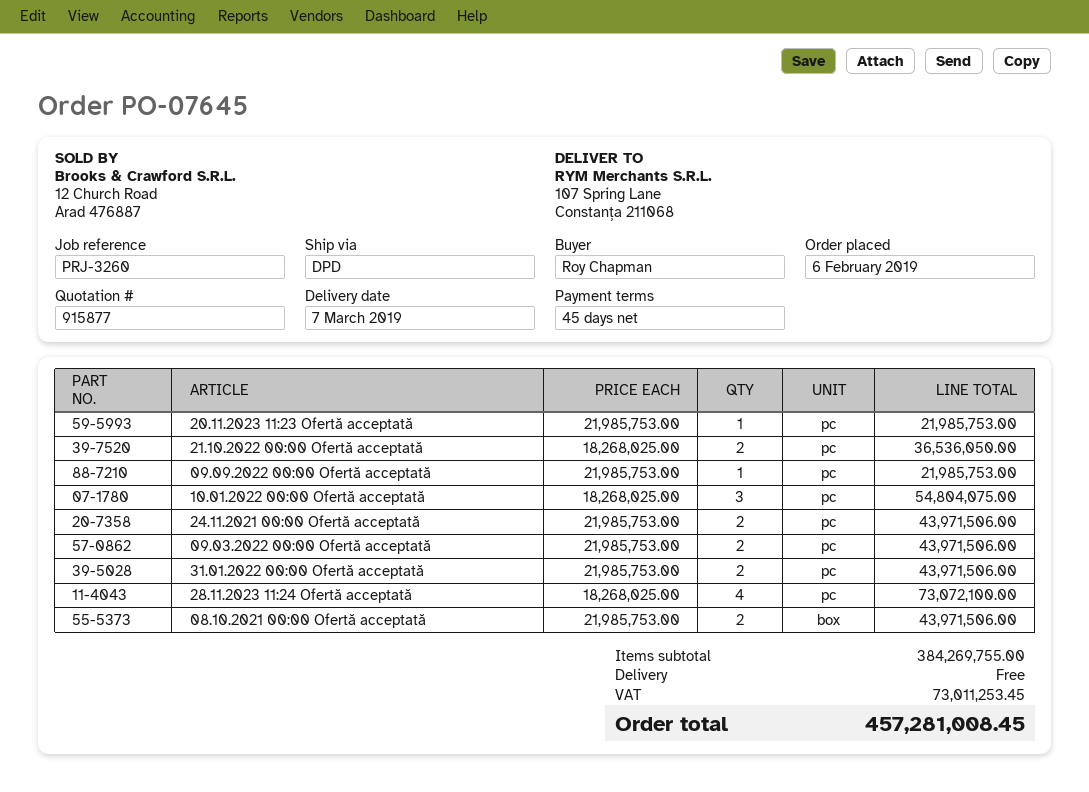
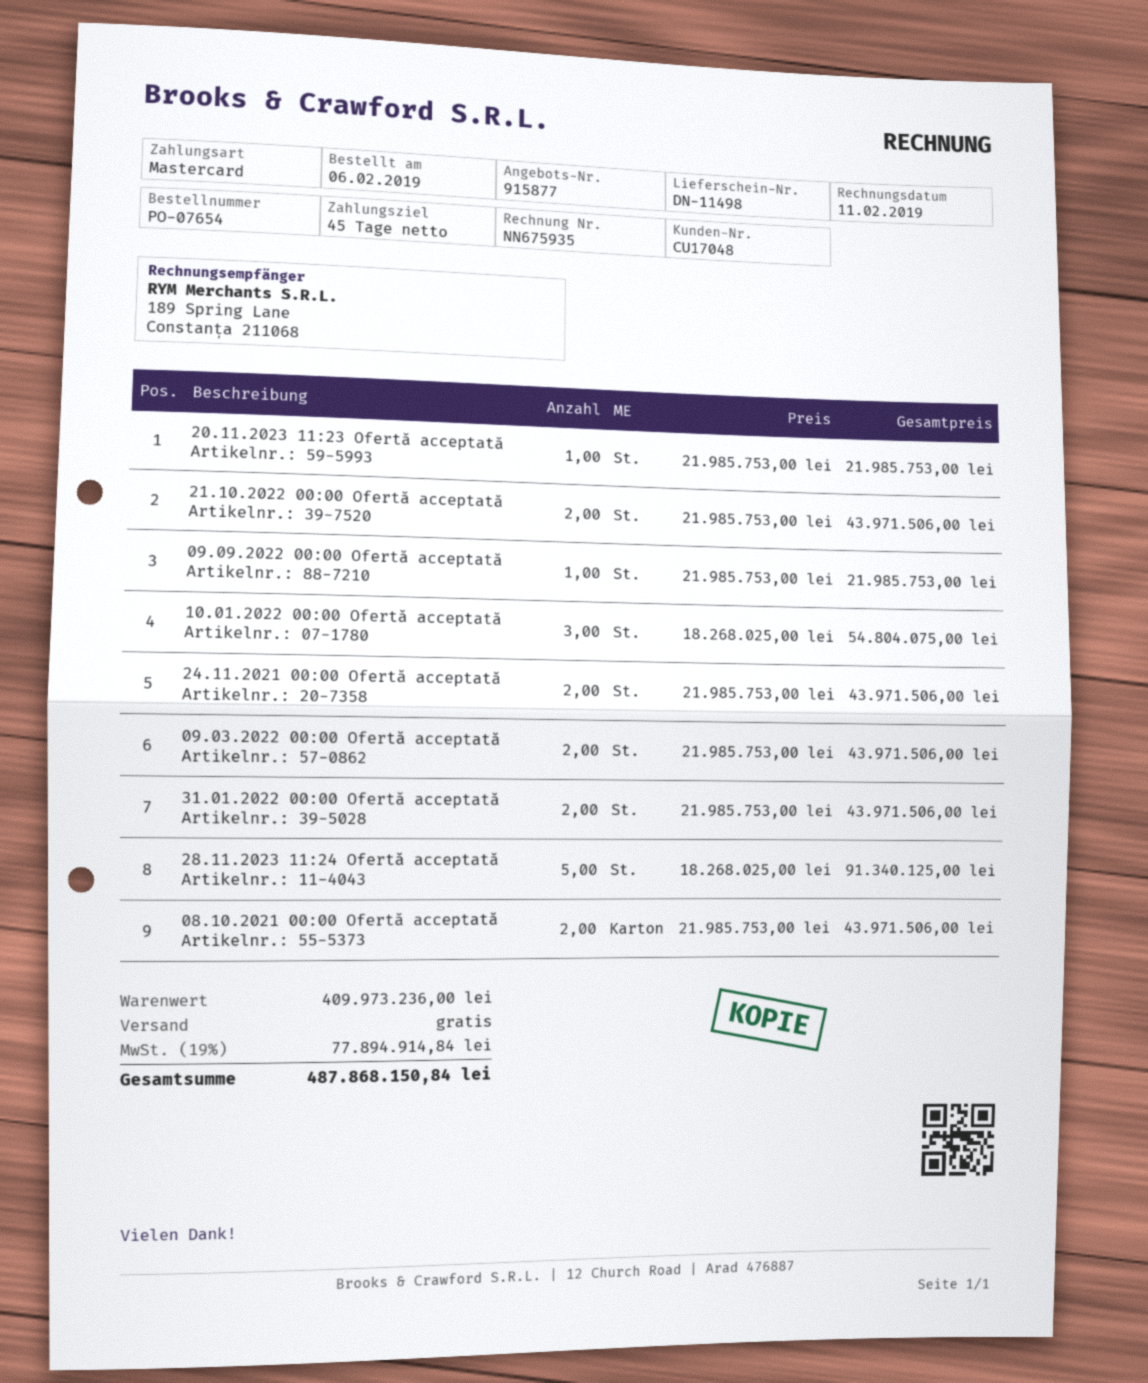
order number: PO-07645 -> PO-07654
21.10.2022 00:00 Ofertă acceptată: 2 x 18268025.00 = 36536050.00 -> 2 x 21985753.00 = 43971506.00
28.11.2023 11:24 Ofertă acceptată: 4 x 18268025.00 = 73072100.00 -> 5 x 18268025.00 = 91340125.00
subtotal: 384269755.00 -> 409973236.00
tax: 73011253.45 -> 77894914.84
total: 457281008.45 -> 487868150.84

